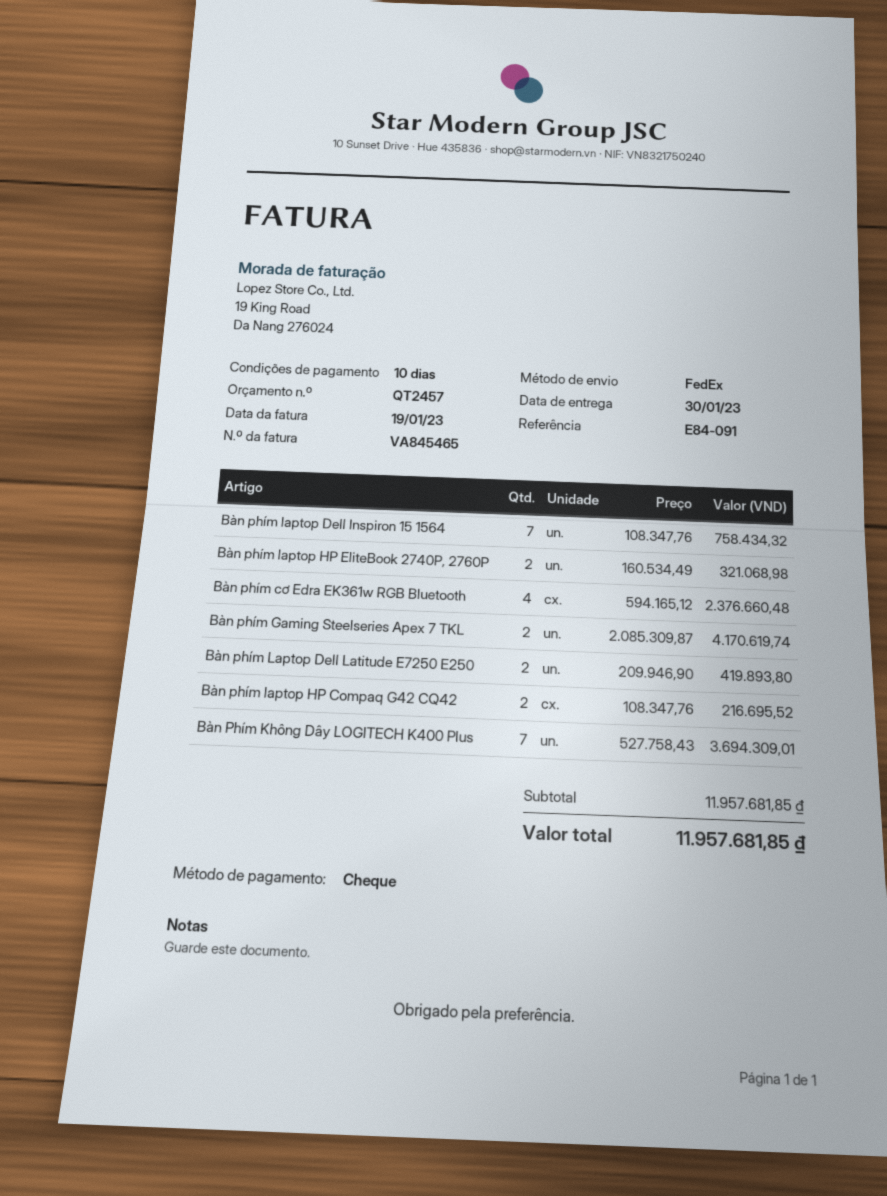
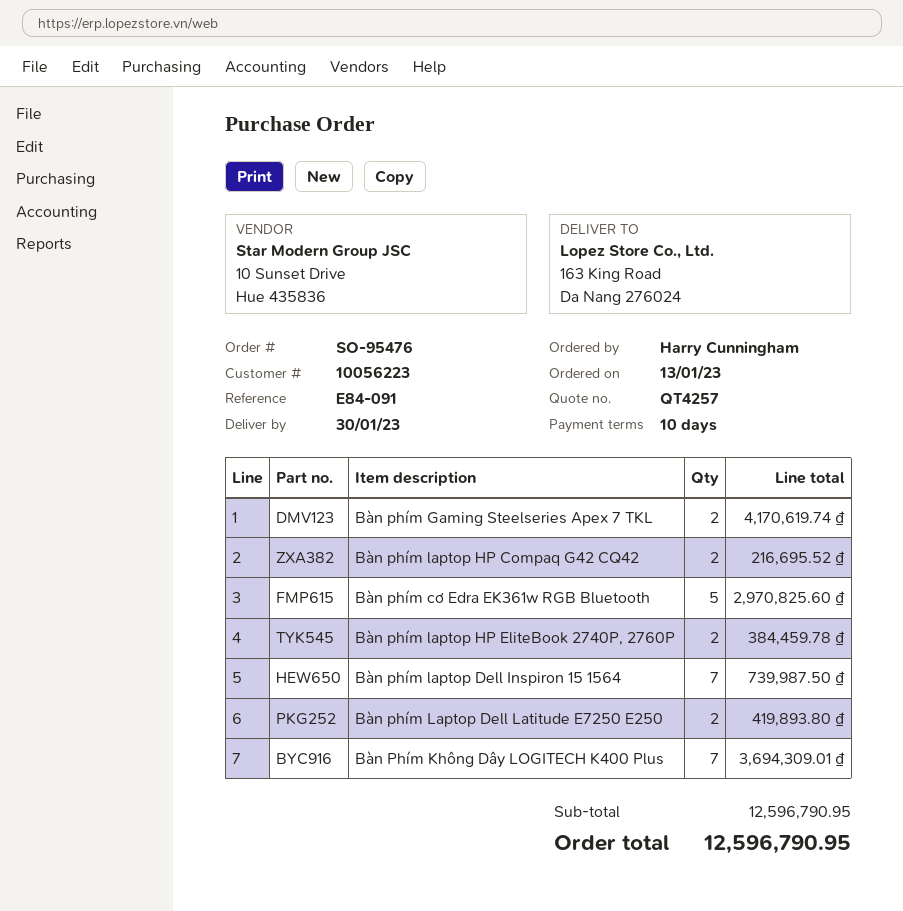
quote number: QT2457 -> QT4257
Bàn phím laptop Dell Inspiron 15 1564: 7 for 758434.32 -> 7 for 739987.50
Bàn phím laptop HP EliteBook 2740P, 2760P: 2 for 321068.98 -> 2 for 384459.78
Bàn phím cơ Edra EK361w RGB Bluetooth: 4 for 2376660.48 -> 5 for 2970825.60
subtotal: 11957681.85 -> 12596790.95
total: 11957681.85 -> 12596790.95

